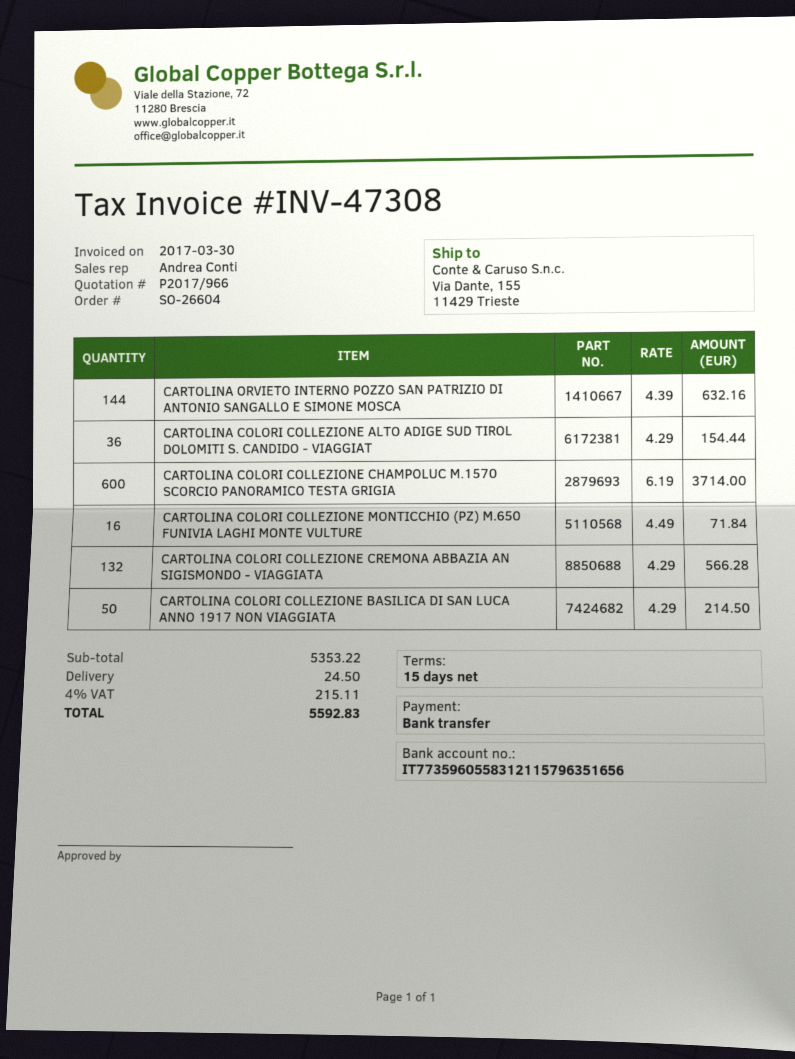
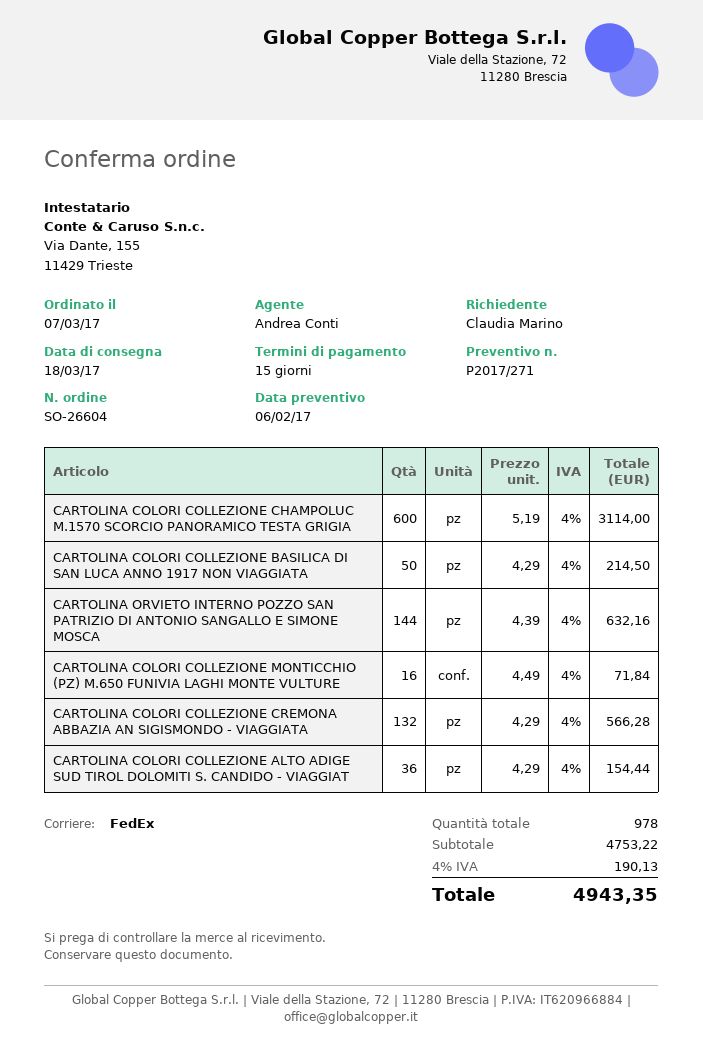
quote number: P2017/966 -> P2017/271
CARTOLINA COLORI COLLEZIONE CHAMPOLUC M.1570 SCORCIO PANORAMICO TESTA GRIGIA: 600 x 6.19 = 3714.00 -> 600 x 5.19 = 3114.00
subtotal: 5353.22 -> 4753.22
shipping: 24.50 -> none
tax: 4% = 215.11 -> 4% = 190.13
total: 5592.83 -> 4943.35

